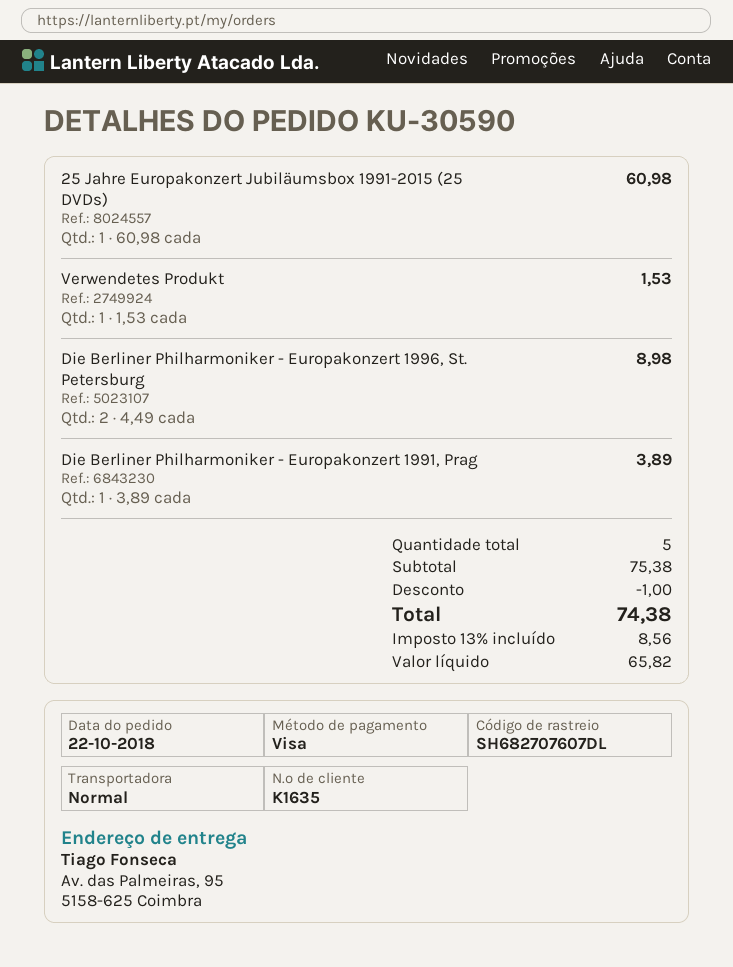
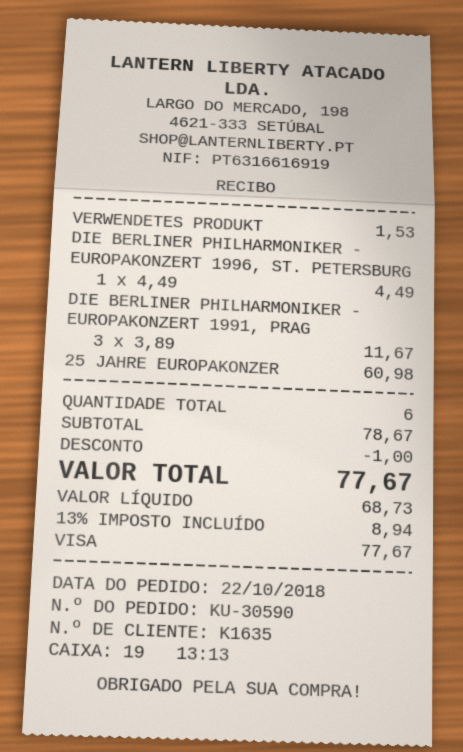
Die Berliner Philharmoniker - Europakonzert 1996, St. Petersburg: 2 x 4.49 = 8.98 -> 1 x 4.49 = 4.49
Die Berliner Philharmoniker - Europakonzert 1991, Prag: 1 x 3.89 = 3.89 -> 3 x 3.89 = 11.67
total quantity: 5 -> 6
subtotal: 75.38 -> 78.67
net: 65.82 -> 68.73
tax: 13% = 8.56 -> 13% = 8.94
total: 74.38 -> 77.67

